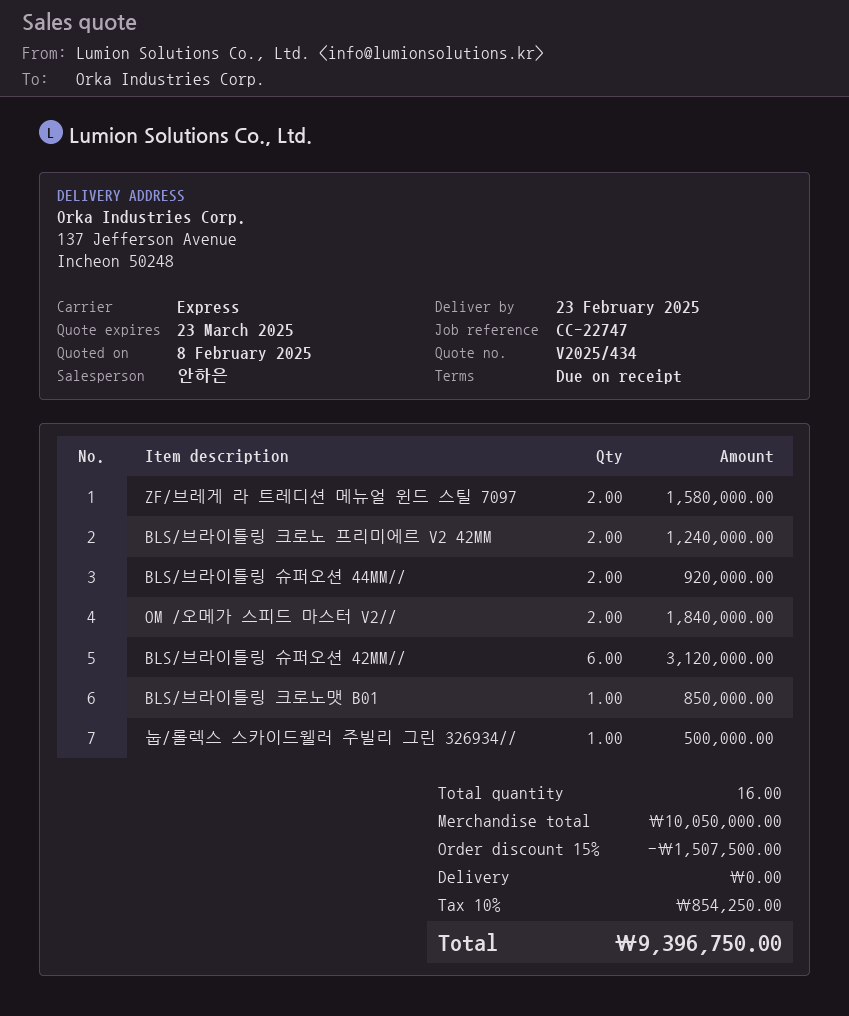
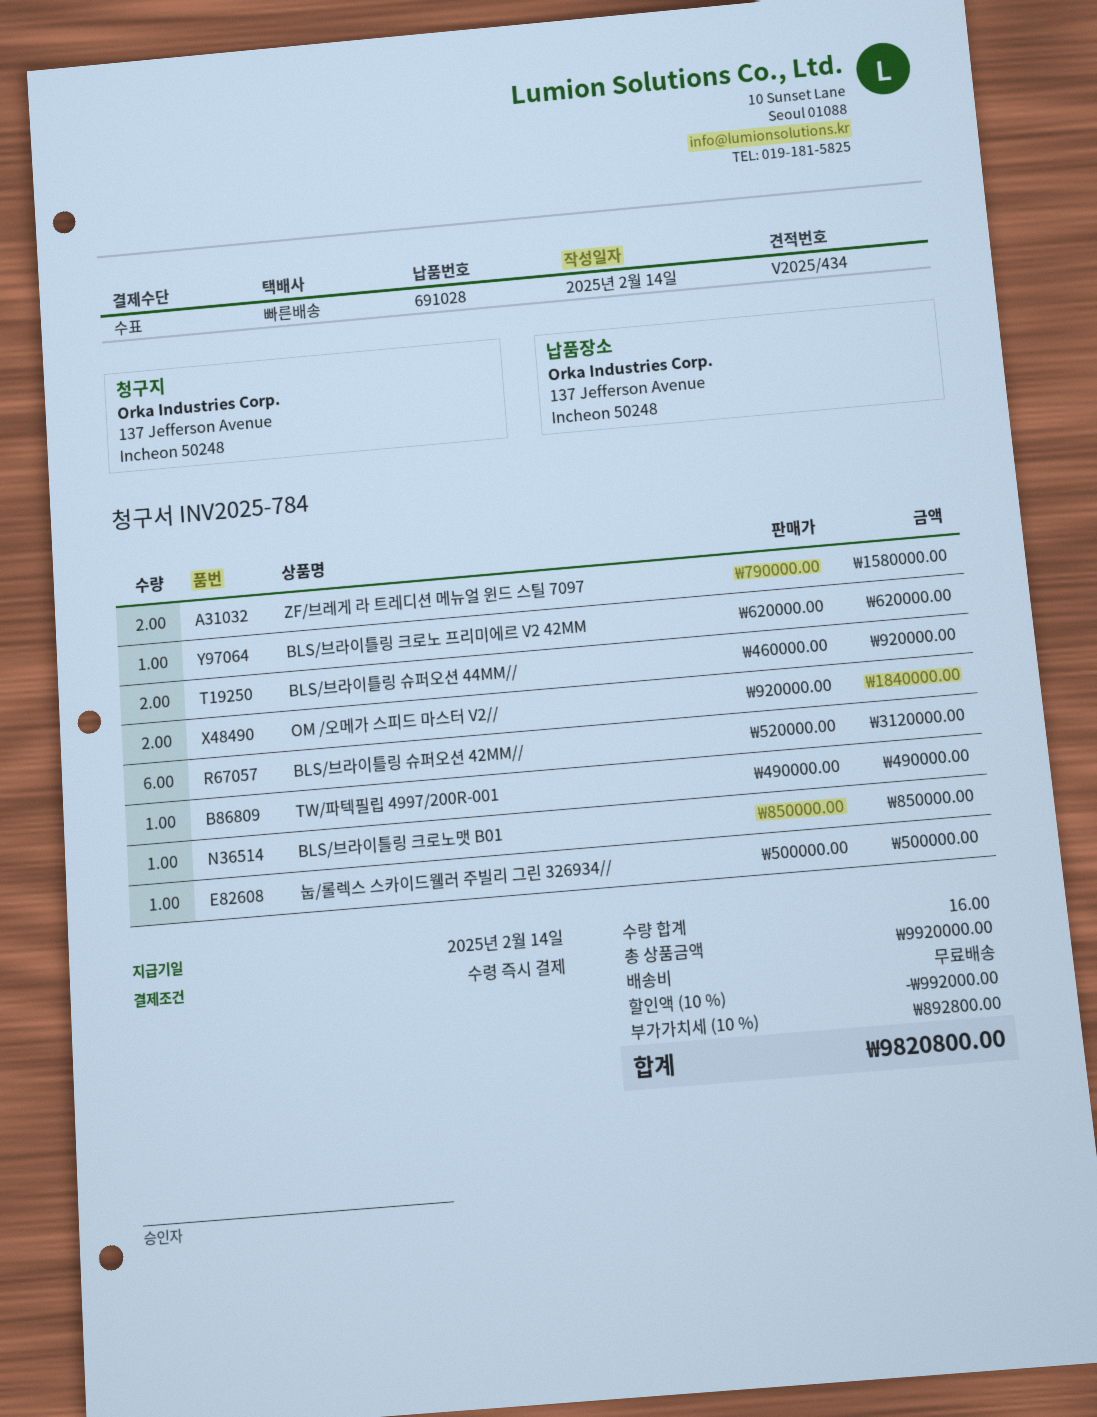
BLS/브라이틀링 크로노 프리미에르 V2 42MM: 2 for 1240000.00 -> 1 for 620000.00
TW/파텍필립 4997/200R-001: none -> 1 for 490000.00
subtotal: 10050000.00 -> 9920000.00
discount: 15% = 1507500.00 -> 10% = 992000.00
tax: 10% = 854250.00 -> 10% = 892800.00
total: 9396750.00 -> 9820800.00

